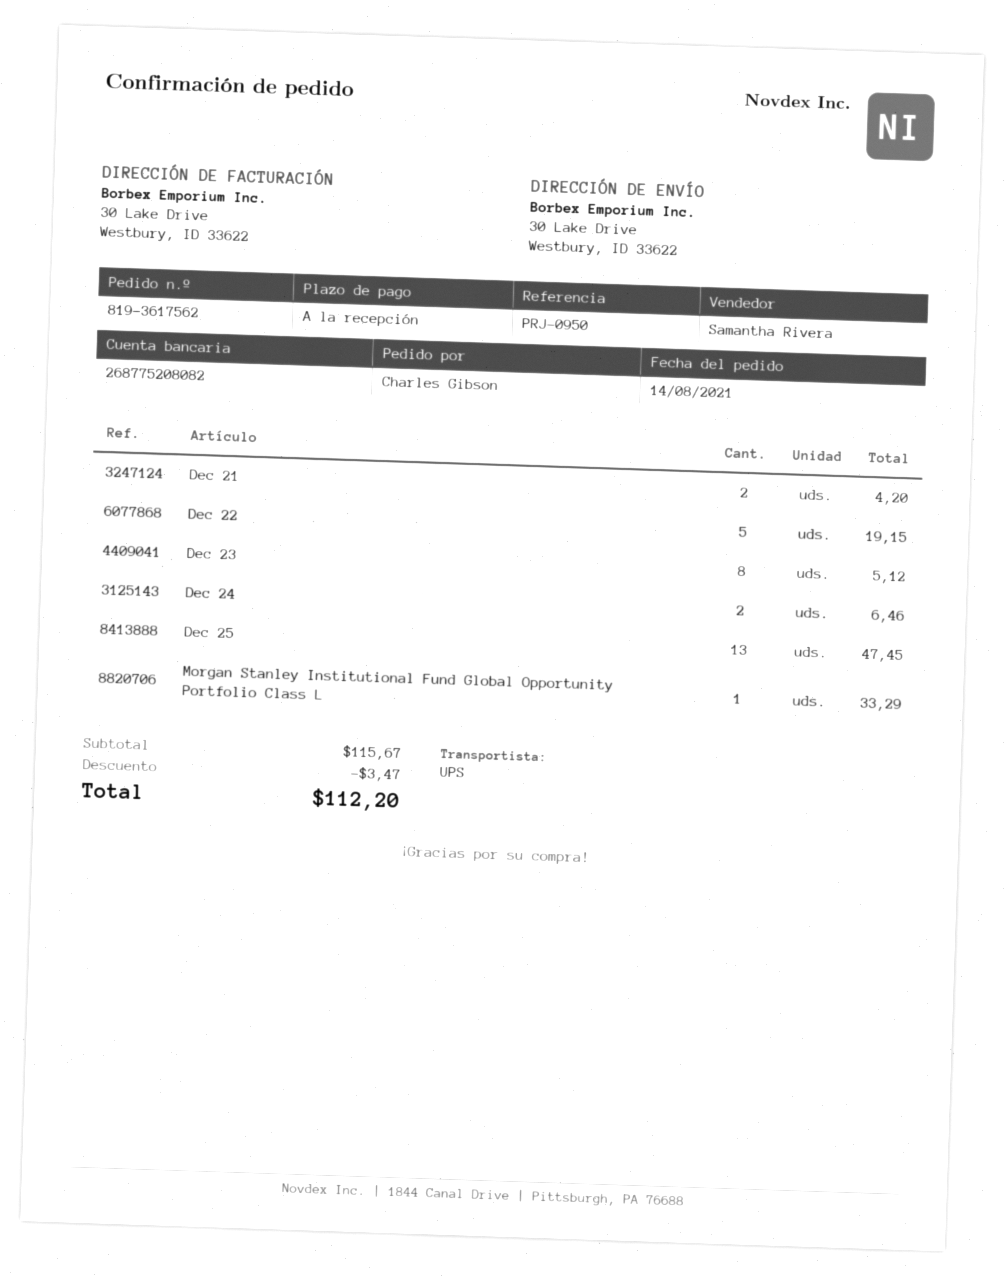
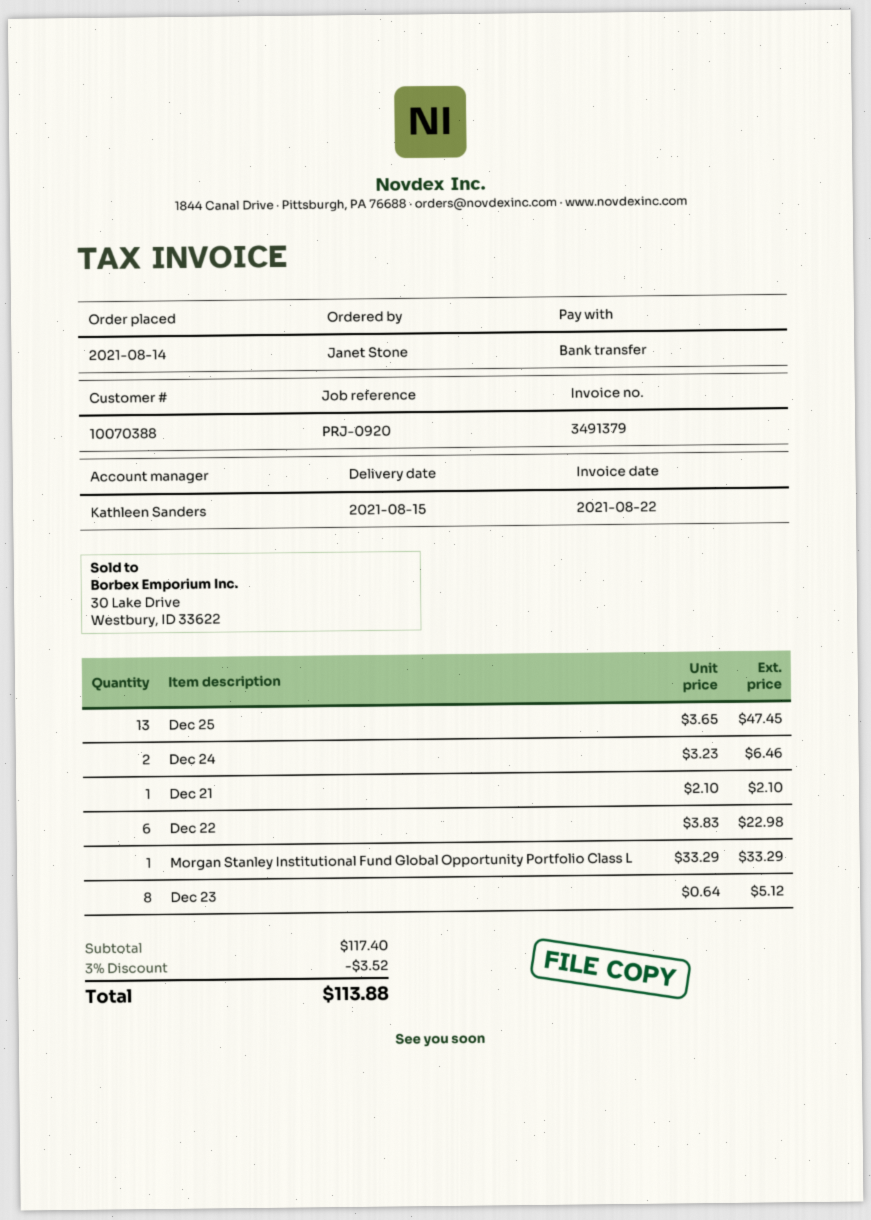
reference: PRJ-0950 -> PRJ-0920
ordered by: Charles Gibson -> Janet Stone
sales rep: Samantha Rivera -> Kathleen Sanders
Dec 21: 2 for 4.20 -> 1 for 2.10
Dec 22: 5 for 19.15 -> 6 for 22.98
subtotal: 115.67 -> 117.40
discount: 3.47 -> 3.52
total: 112.20 -> 113.88

